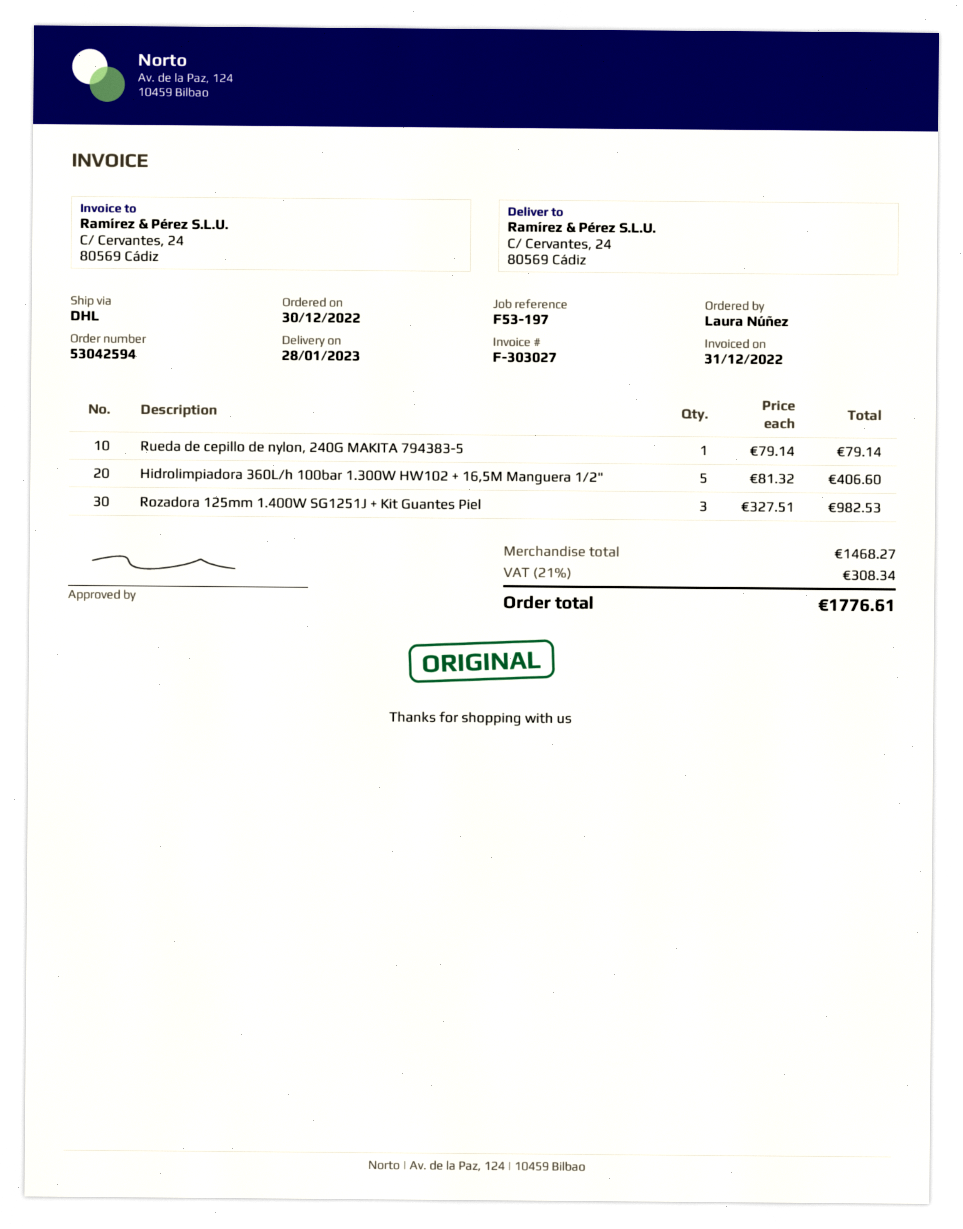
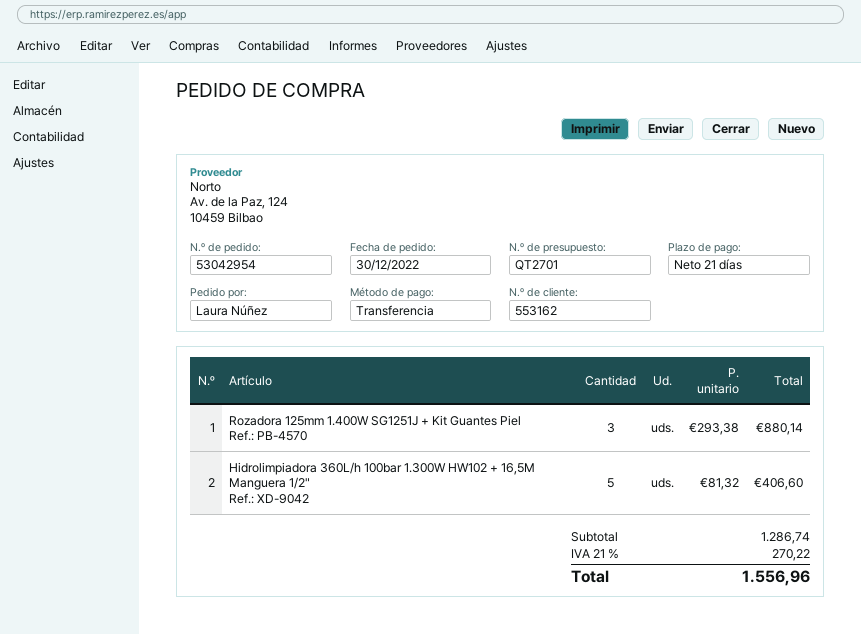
order number: 53042594 -> 53042954
Rueda de cepillo de nylon, 240G MAKITA 794383-5: 1 x 79.14 = 79.14 -> none
Rozadora 125mm 1.400W SG1251J + Kit Guantes Piel: 3 x 327.51 = 982.53 -> 3 x 293.38 = 880.14
subtotal: 1468.27 -> 1286.74
tax: 21% = 308.34 -> 21% = 270.22
total: 1776.61 -> 1556.96

